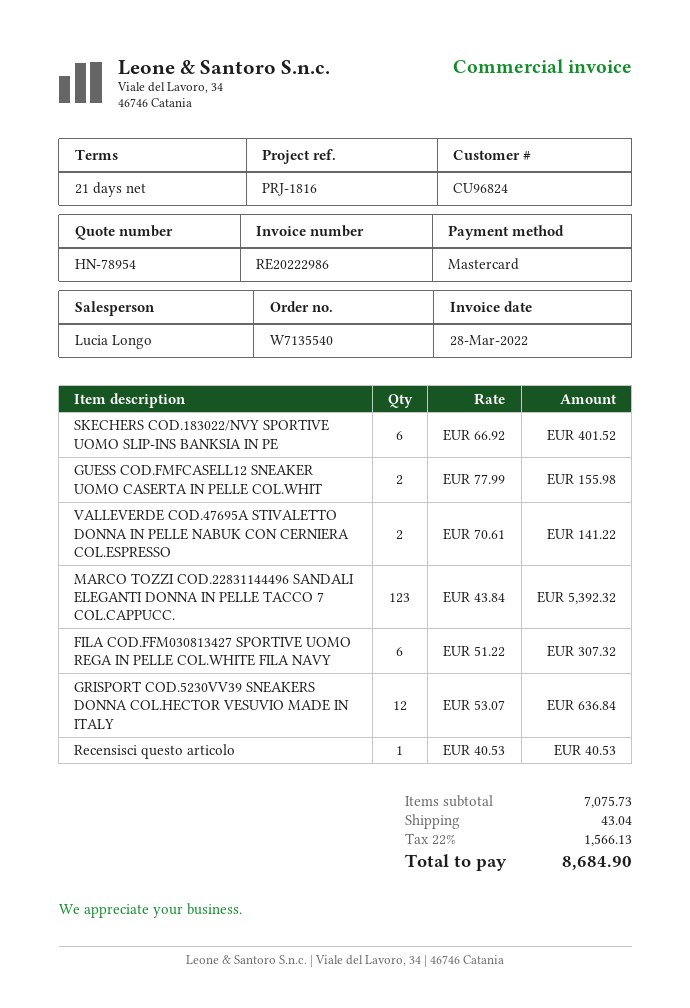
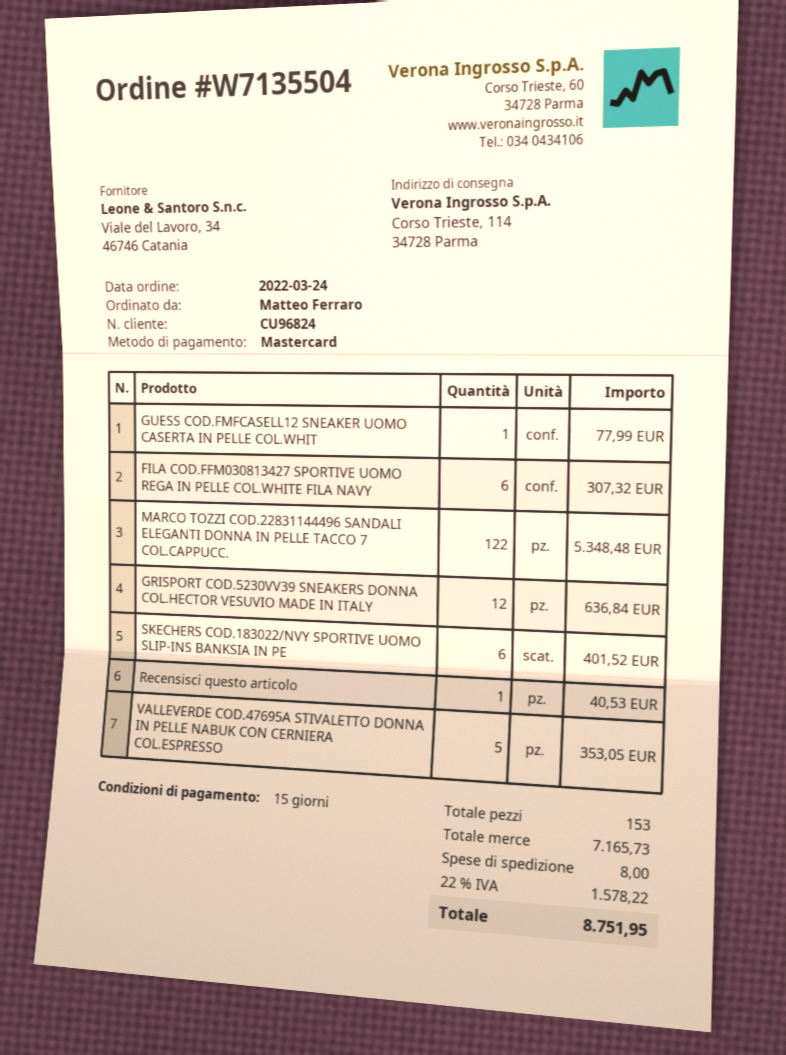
order number: W7135540 -> W7135504
payment terms: 21 days -> 15 days
GUESS COD.FMFCASELL12 SNEAKER UOMO CASERTA IN PELLE COL.WHIT: 2 for 155.98 -> 1 for 77.99
VALLEVERDE COD.47695A STIVALETTO DONNA IN PELLE NABUK CON CERNIERA COL.ESPRESSO: 2 for 141.22 -> 5 for 353.05
MARCO TOZZI COD.22831144496 SANDALI ELEGANTI DONNA IN PELLE TACCO 7 COL.CAPPUCC.: 123 for 5392.32 -> 122 for 5348.48
subtotal: 7075.73 -> 7165.73
shipping: 43.04 -> 8.00
tax: 22% = 1566.13 -> 22% = 1578.22
total: 8684.90 -> 8751.95

